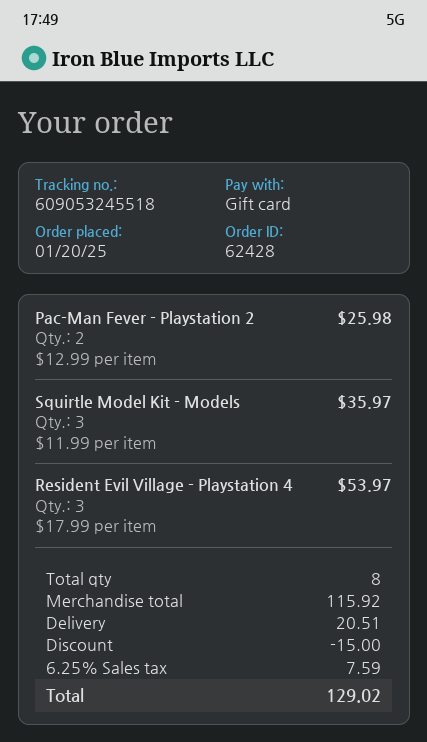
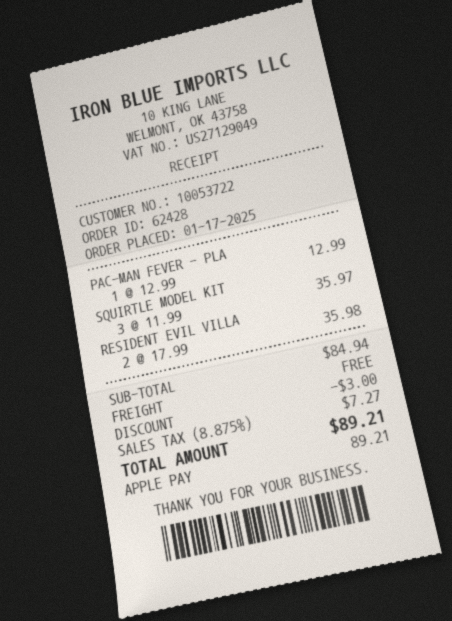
order date: 2025-01-20 -> 2025-01-17
payment method: gift card -> Apple Pay
Pac-Man Fever - Playstation 2: 2 x 12.99 = 25.98 -> 1 x 12.99 = 12.99
Resident Evil Village - Playstation 4: 3 x 17.99 = 53.97 -> 2 x 17.99 = 35.98
subtotal: 115.92 -> 84.94
discount: 15.00 -> 3.00
shipping: 20.51 -> 0.00
tax: 6.25% = 7.59 -> 8.875% = 7.27
total: 129.02 -> 89.21

